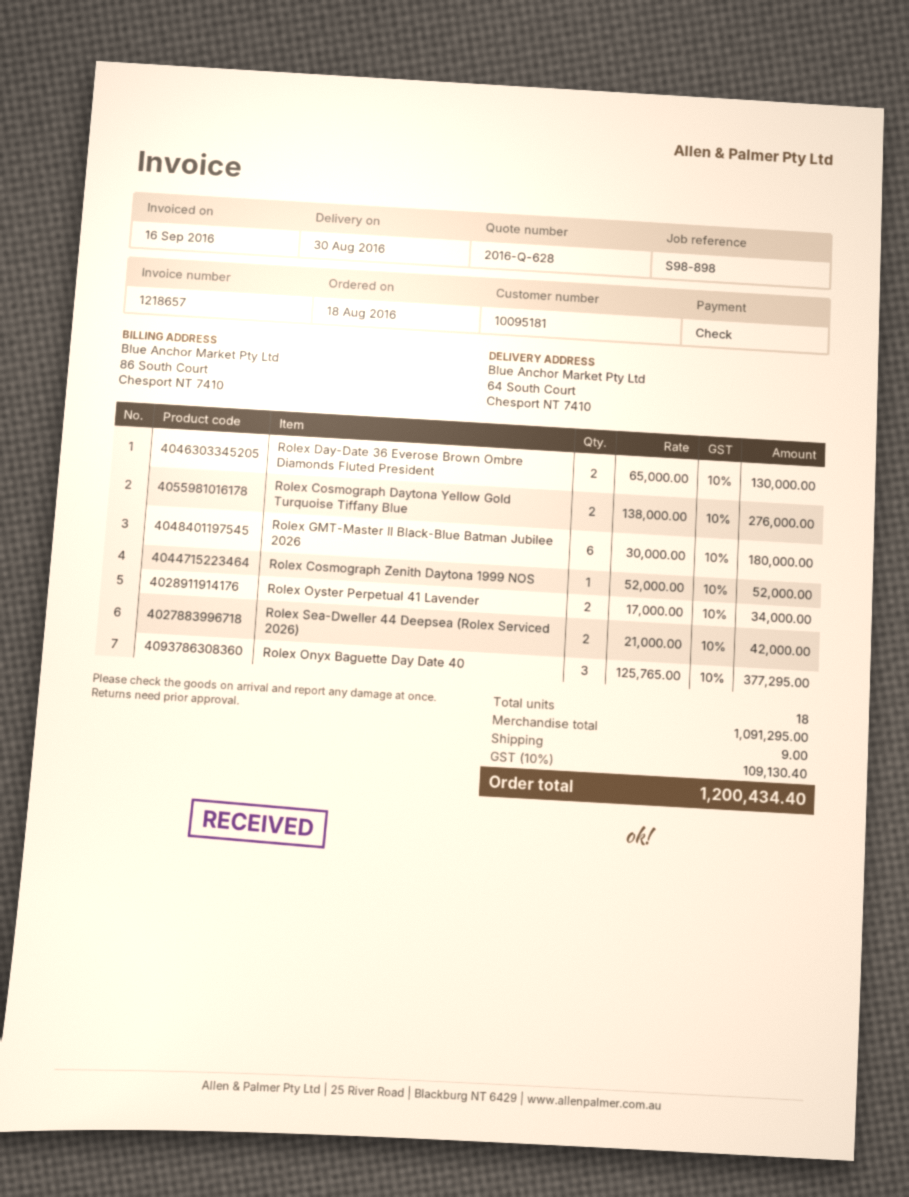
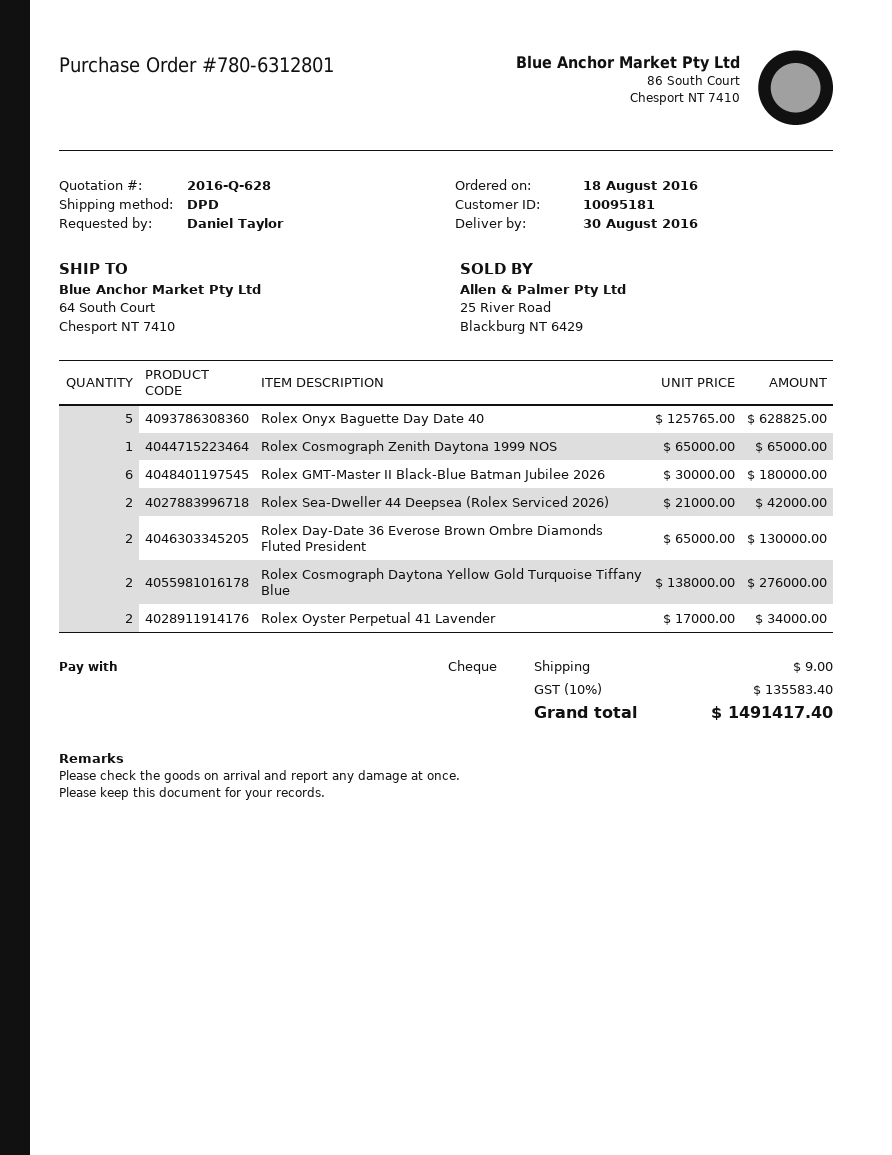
Rolex Cosmograph Zenith Daytona 1999 NOS: 1 x 52000.00 = 52000.00 -> 1 x 65000.00 = 65000.00
Rolex Onyx Baguette Day Date 40: 3 x 125765.00 = 377295.00 -> 5 x 125765.00 = 628825.00
tax: 10% = 109130.40 -> 10% = 135583.40
total: 1200434.40 -> 1491417.40

